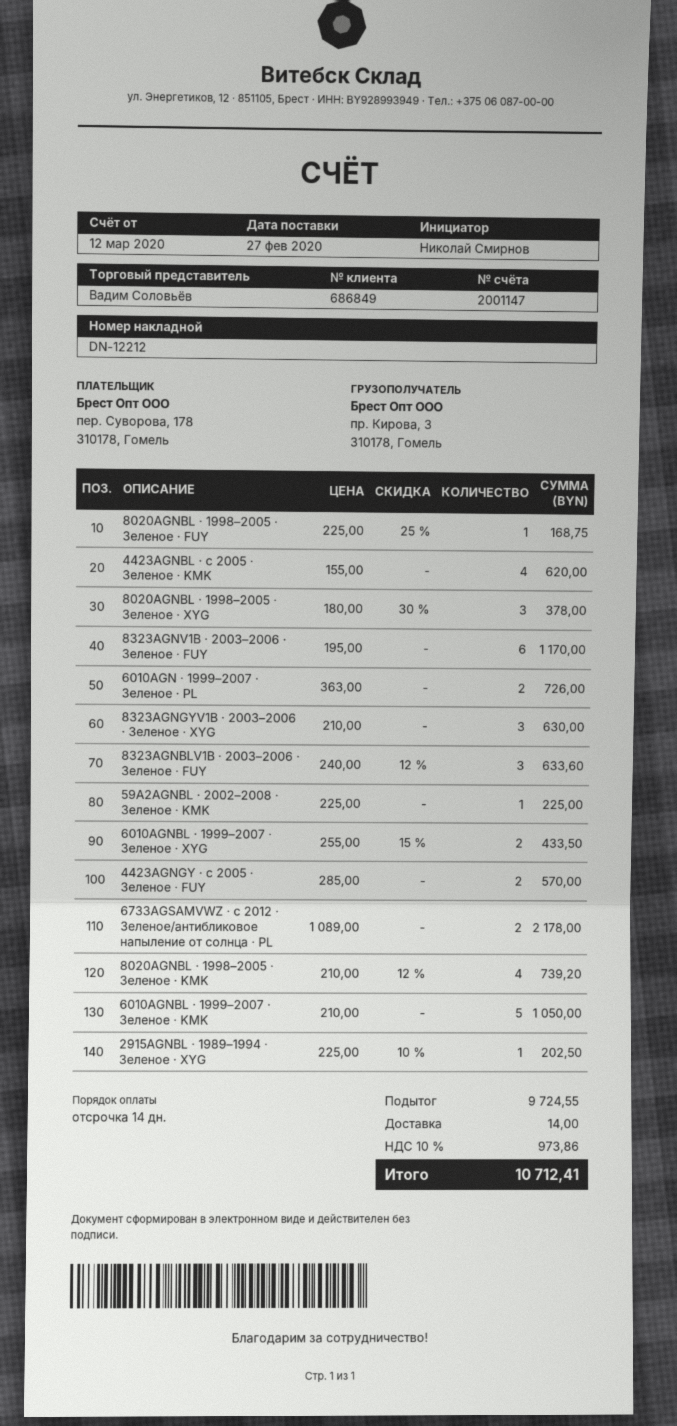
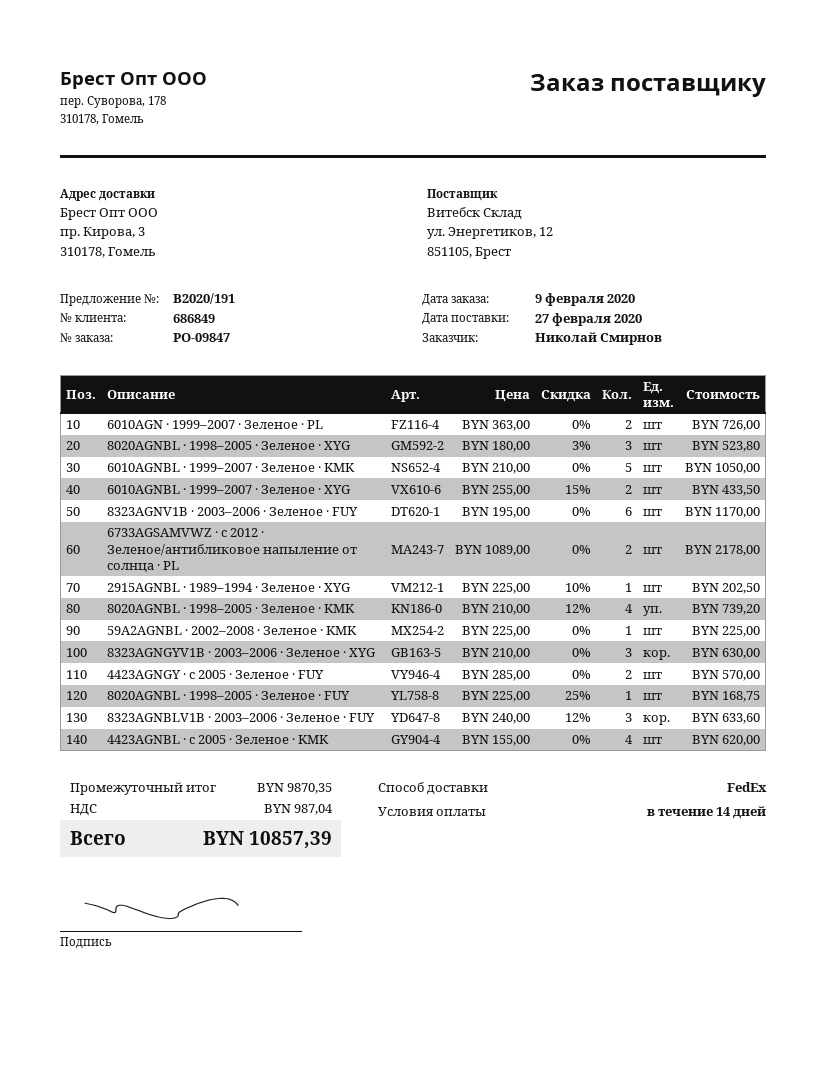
8020AGNBL · 1998–2005 · Зеленое · XYG: 3 x 180.00 - 30% = 378.00 -> 3 x 180.00 - 3% = 523.80
subtotal: 9724.55 -> 9870.35
shipping: 14.00 -> none
tax: 973.86 -> 987.04
total: 10712.41 -> 10857.39

